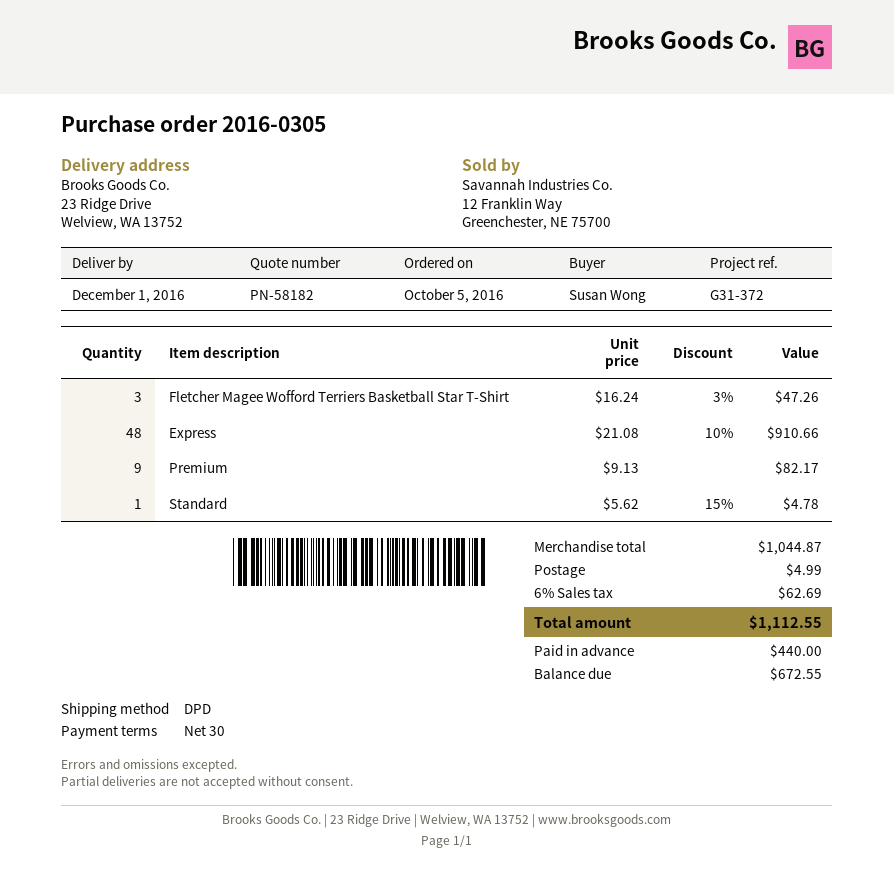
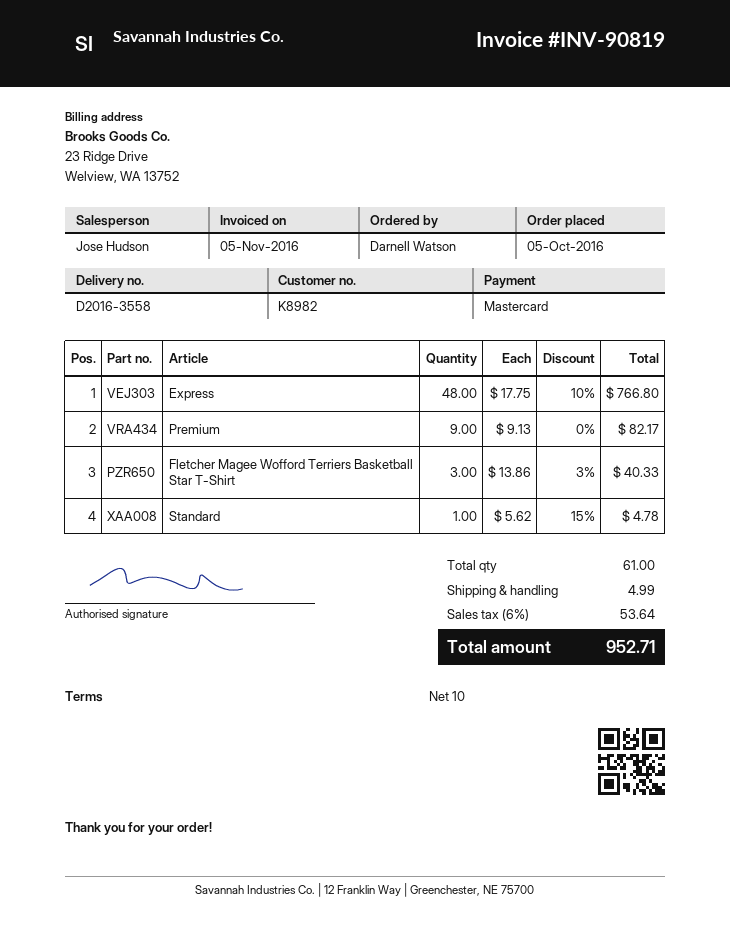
payment terms: 30 days -> 10 days
ordered by: Susan Wong -> Darnell Watson
Fletcher Magee Wofford Terriers Basketball Star T-Shirt: 3 x 16.24 - 3% = 47.26 -> 3 x 13.86 - 3% = 40.33
Express: 48 x 21.08 - 10% = 910.66 -> 48 x 17.75 - 10% = 766.80
tax: 6% = 62.69 -> 6% = 53.64
total: 1112.55 -> 952.71

